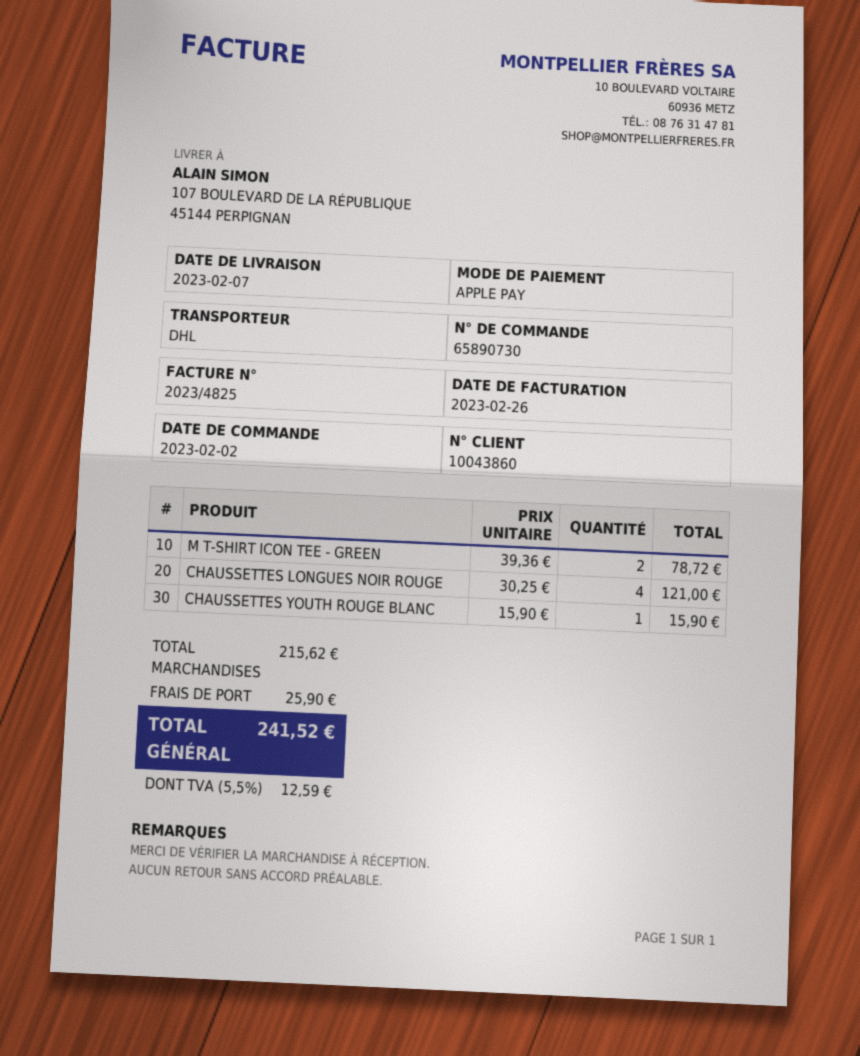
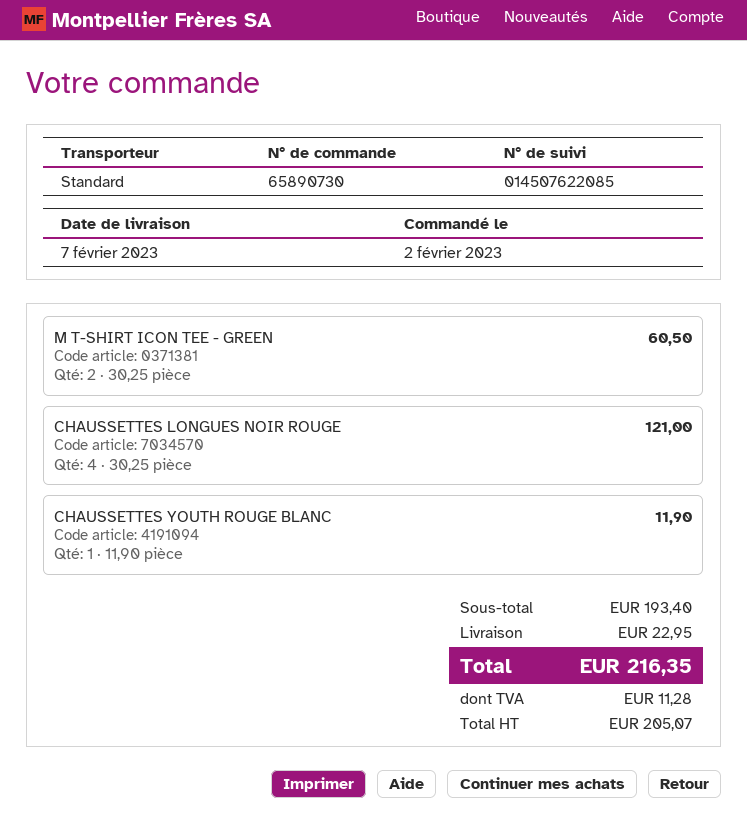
shipping method: DHL -> standard
M T-SHIRT ICON TEE - GREEN: 2 x 39.36 = 78.72 -> 2 x 30.25 = 60.50
CHAUSSETTES YOUTH ROUGE BLANC: 1 x 15.90 = 15.90 -> 1 x 11.90 = 11.90
subtotal: 215.62 -> 193.40
shipping: 25.90 -> 22.95
tax: 12.59 -> 11.28
total: 241.52 -> 216.35

